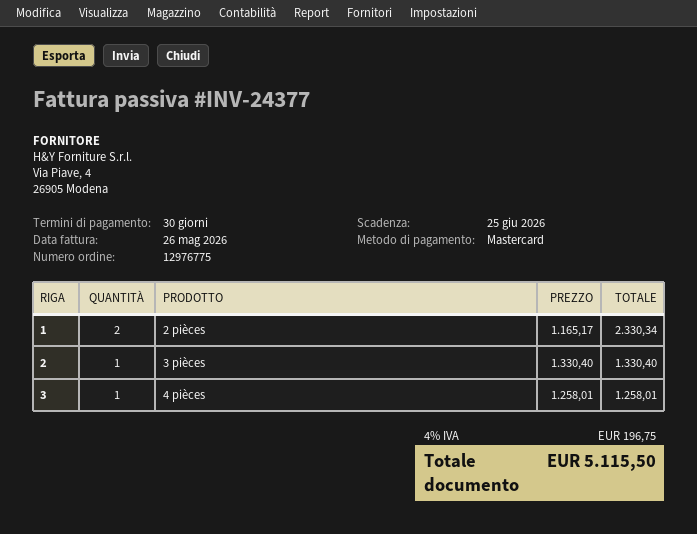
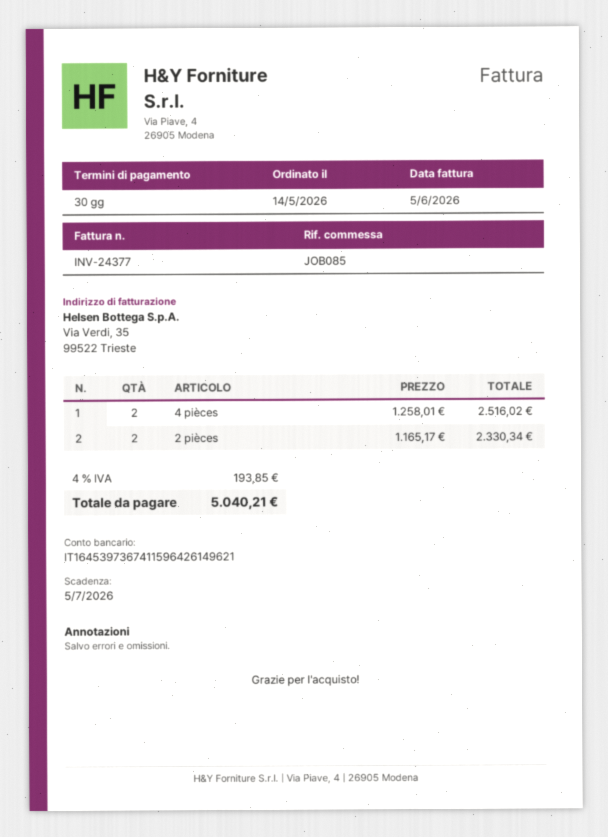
invoice date: 2026-05-26 -> 2026-06-05
due date: 2026-06-25 -> 2026-07-05
3 pièces: 1 x 1330.40 = 1330.40 -> none
4 pièces: 1 x 1258.01 = 1258.01 -> 2 x 1258.01 = 2516.02
tax: 4% = 196.75 -> 4% = 193.85
total: 5115.50 -> 5040.21

